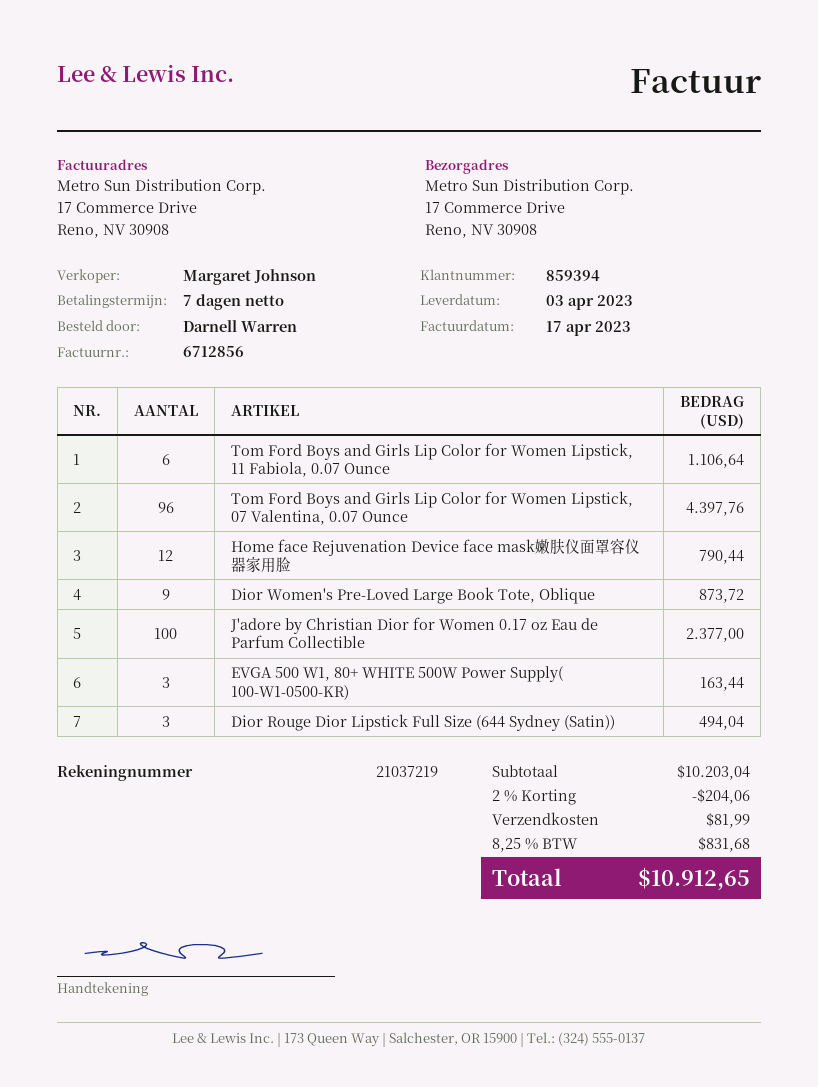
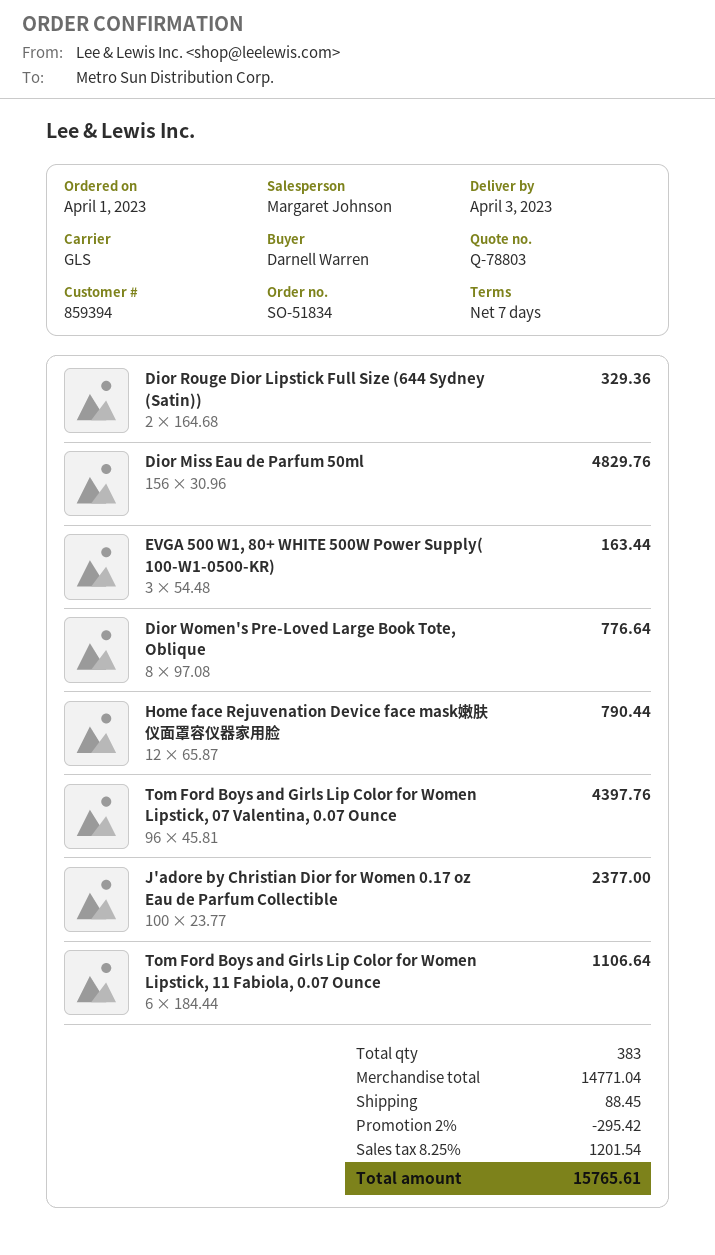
Dior Women's Pre-Loved Large Book Tote, Oblique: 9 for 873.72 -> 8 for 776.64
Dior Rouge Dior Lipstick Full Size (644 Sydney (Satin)): 3 for 494.04 -> 2 for 329.36
Dior Miss Eau de Parfum 50ml: none -> 156 for 4829.76
subtotal: 10203.04 -> 14771.04
discount: 2% = 204.06 -> 2% = 295.42
shipping: 81.99 -> 88.45
tax: 8.25% = 831.68 -> 8.25% = 1201.54
total: 10912.65 -> 15765.61

